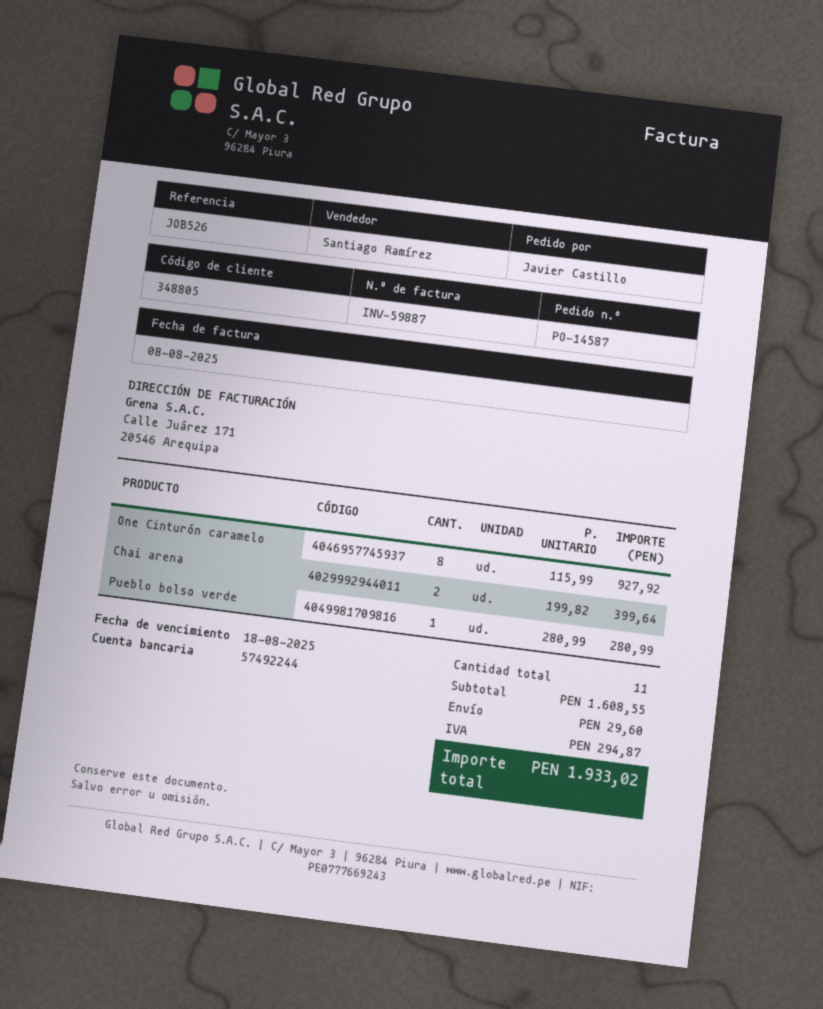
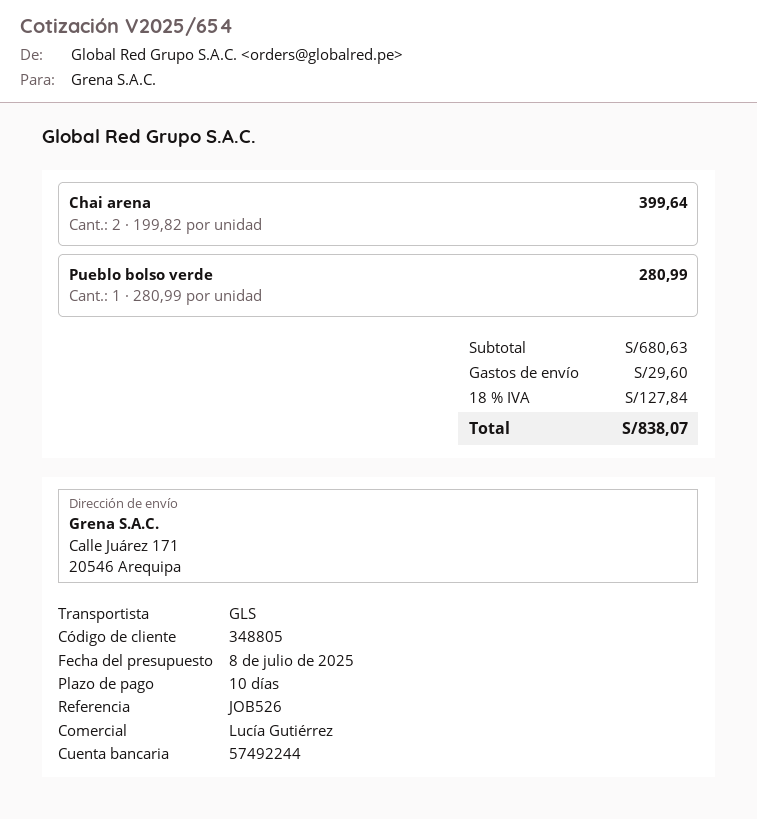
sales rep: Santiago Ramírez -> Lucía Gutiérrez
One Cinturón caramelo: 8 x 115.99 = 927.92 -> none
subtotal: 1608.55 -> 680.63
tax: 294.87 -> 127.84
total: 1933.02 -> 838.07

